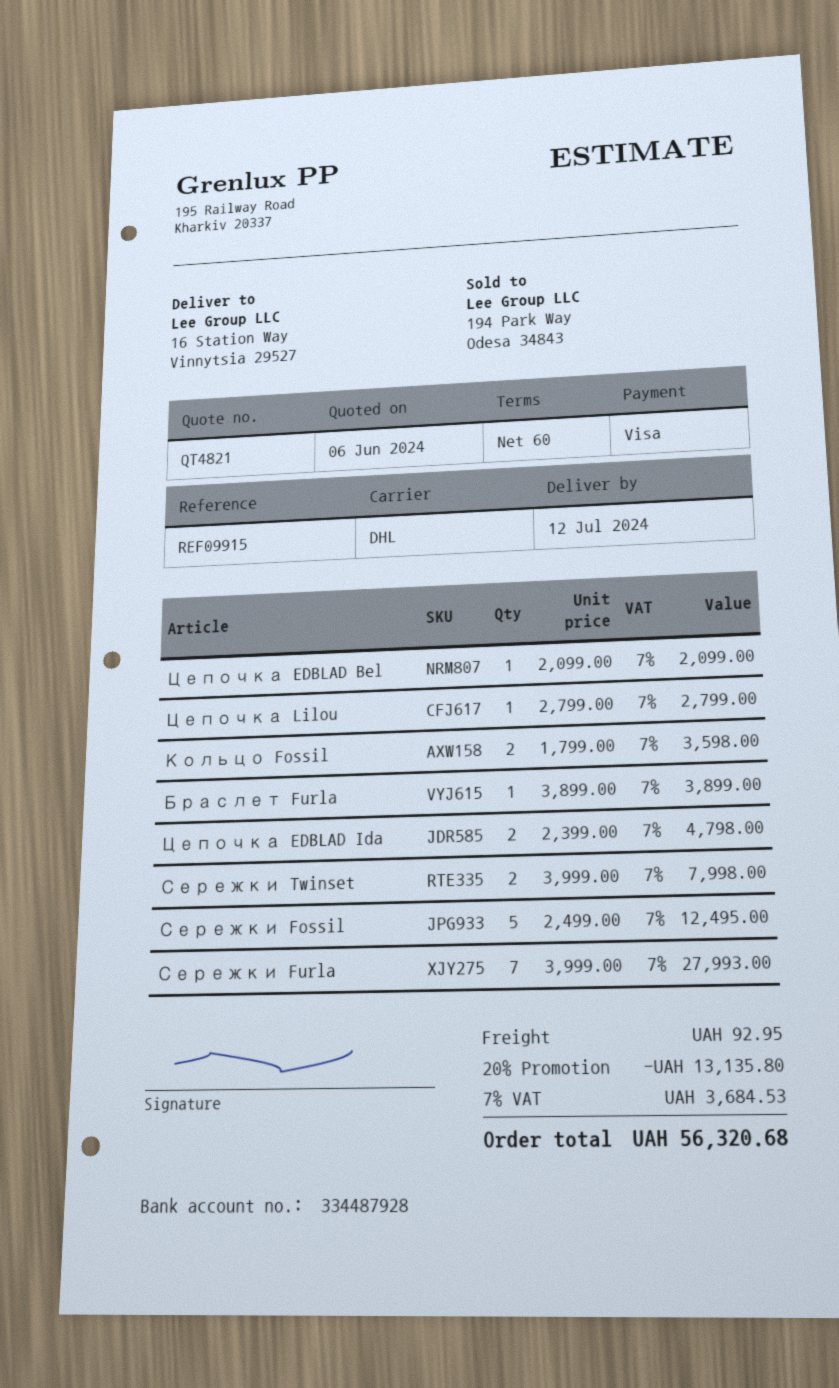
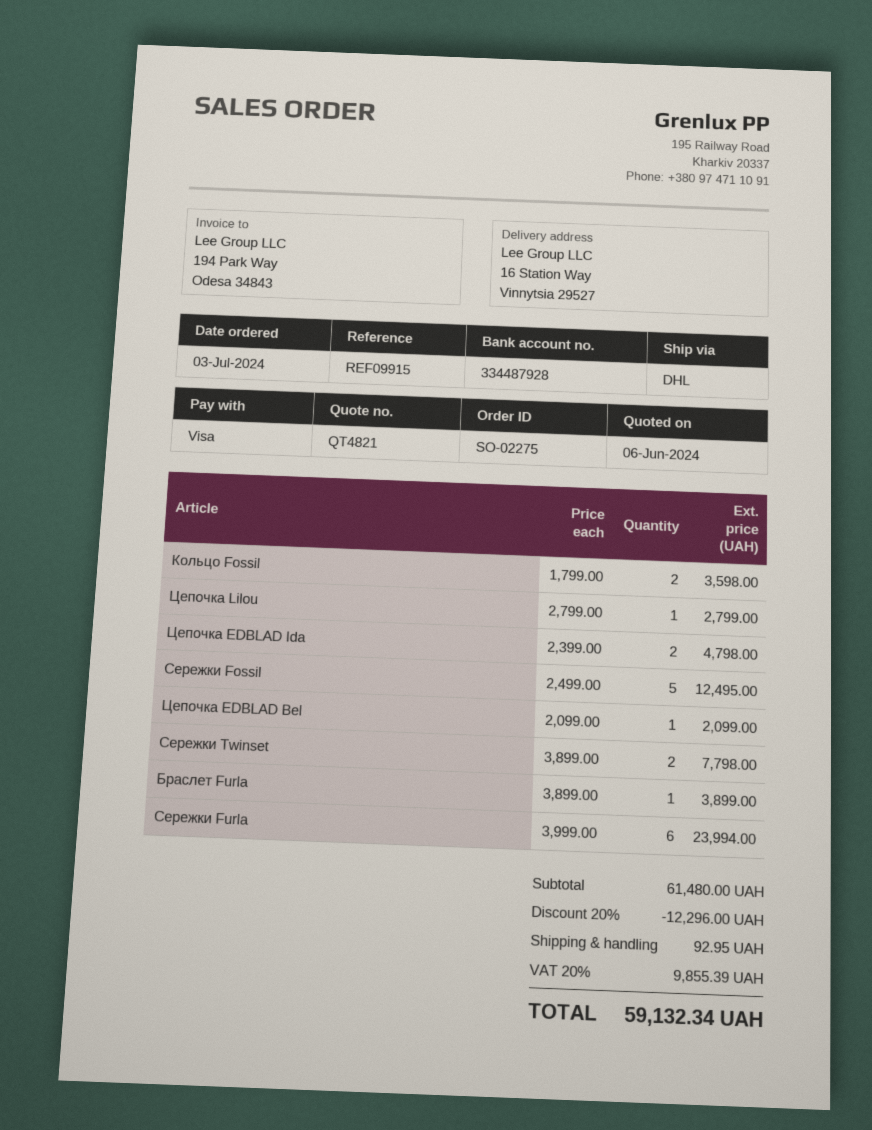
Сережки Twinset: 2 x 3999.00 = 7998.00 -> 2 x 3899.00 = 7798.00
Сережки Furla: 7 x 3999.00 = 27993.00 -> 6 x 3999.00 = 23994.00
discount: 20% = 13135.80 -> 20% = 12296.00
tax: 7% = 3684.53 -> 20% = 9855.39
total: 56320.68 -> 59132.34

